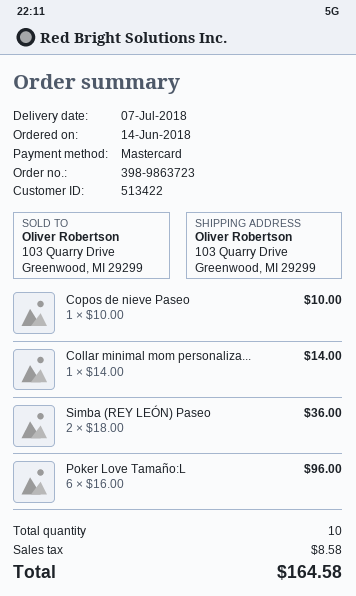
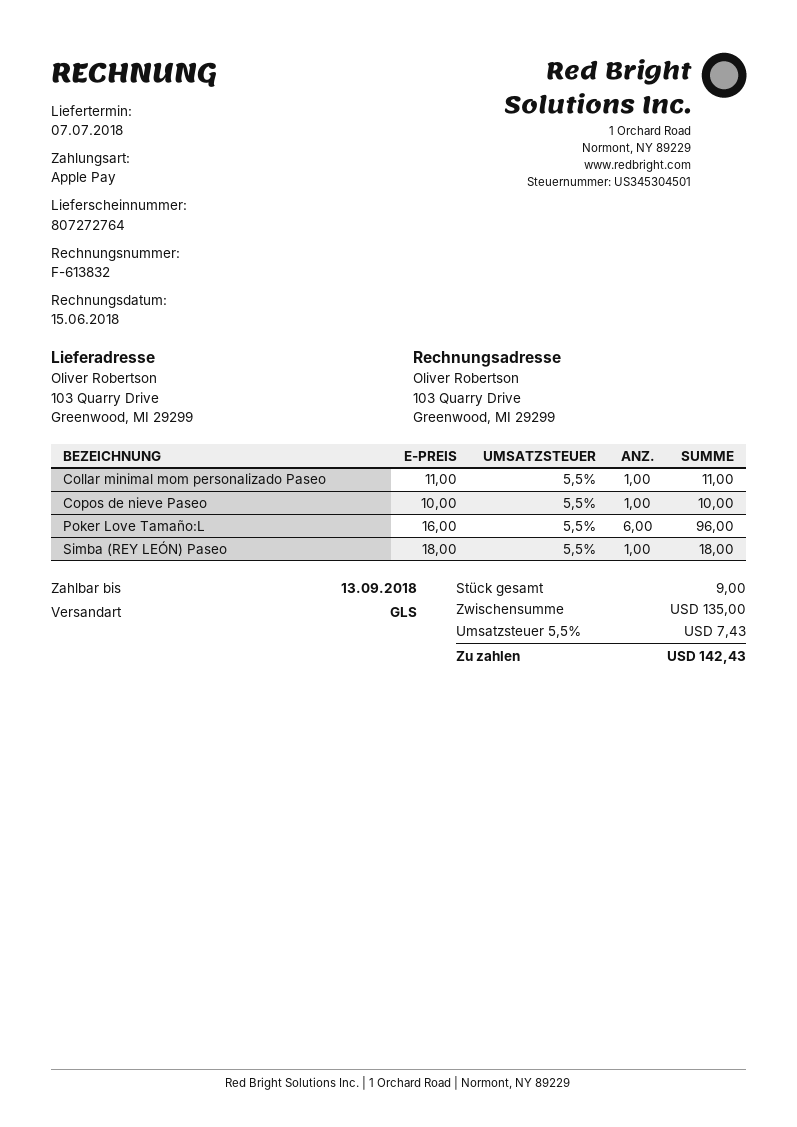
payment method: Mastercard -> Apple Pay
Collar minimal mom personaliza...: 1 x 14.00 = 14.00 -> 1 x 11.00 = 11.00
Simba (REY LEÓN) Paseo: 2 x 18.00 = 36.00 -> 1 x 18.00 = 18.00
total quantity: 10 -> 9
tax: 8.58 -> 7.43
total: 164.58 -> 142.43

